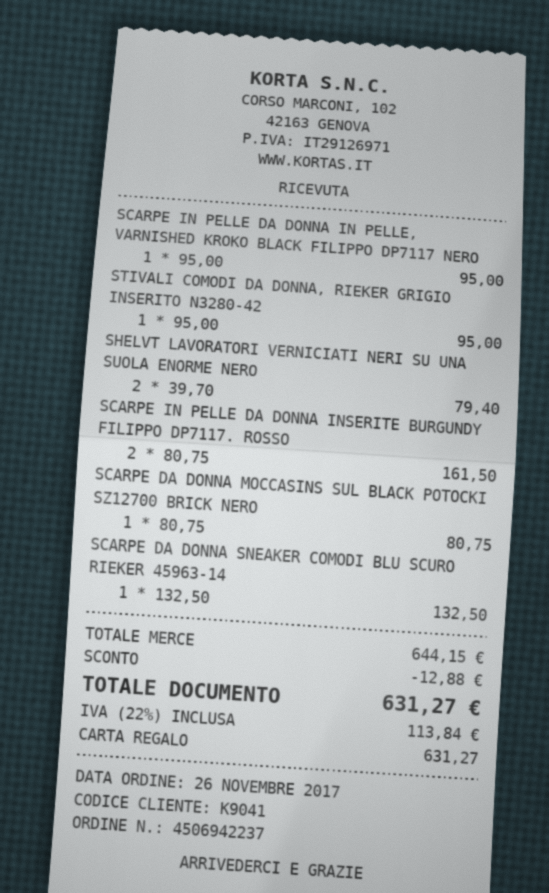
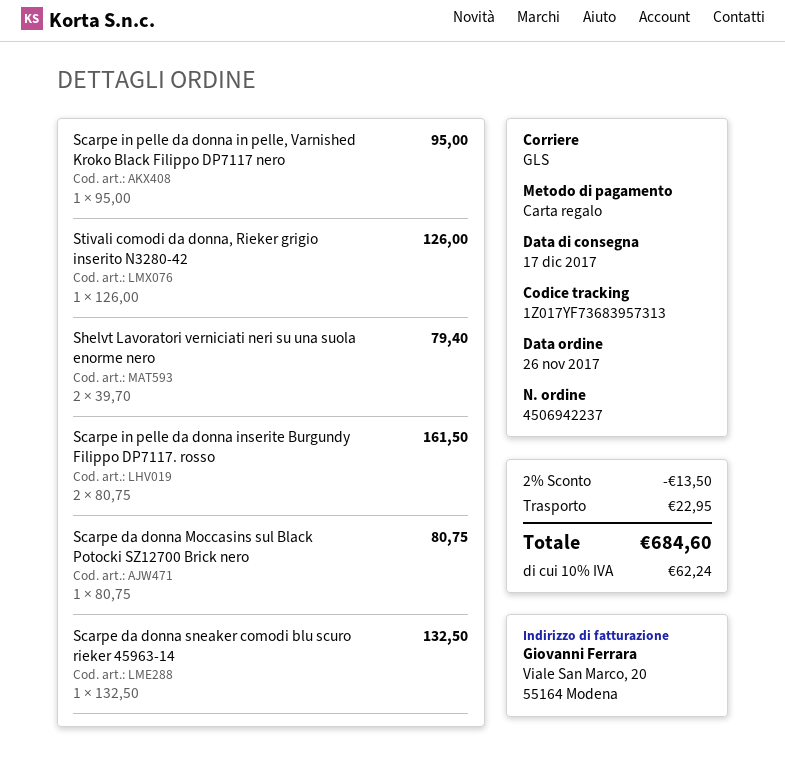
STIVALI COMODI DA DONNA, RIEKER GRIGIO INSERITO N3280-42: 1 x 95.00 = 95.00 -> 1 x 126.00 = 126.00
discount: 12.88 -> 13.50
shipping: none -> 22.95
tax: 22% = 113.84 -> 10% = 62.24
total: 631.27 -> 684.60

